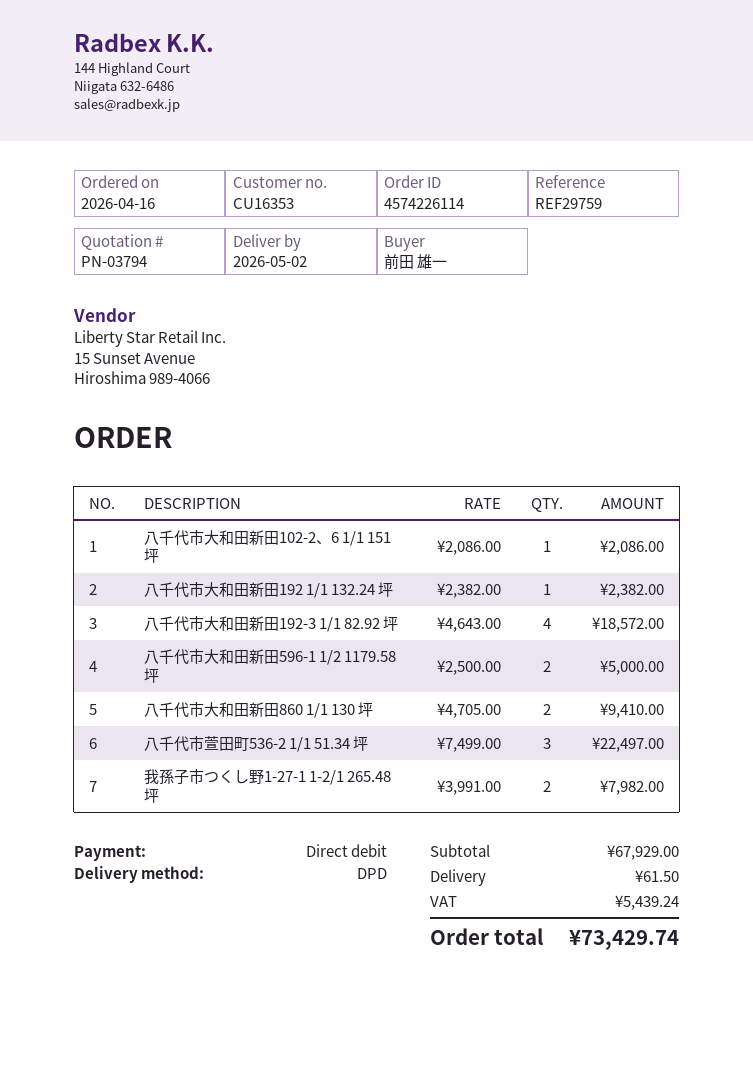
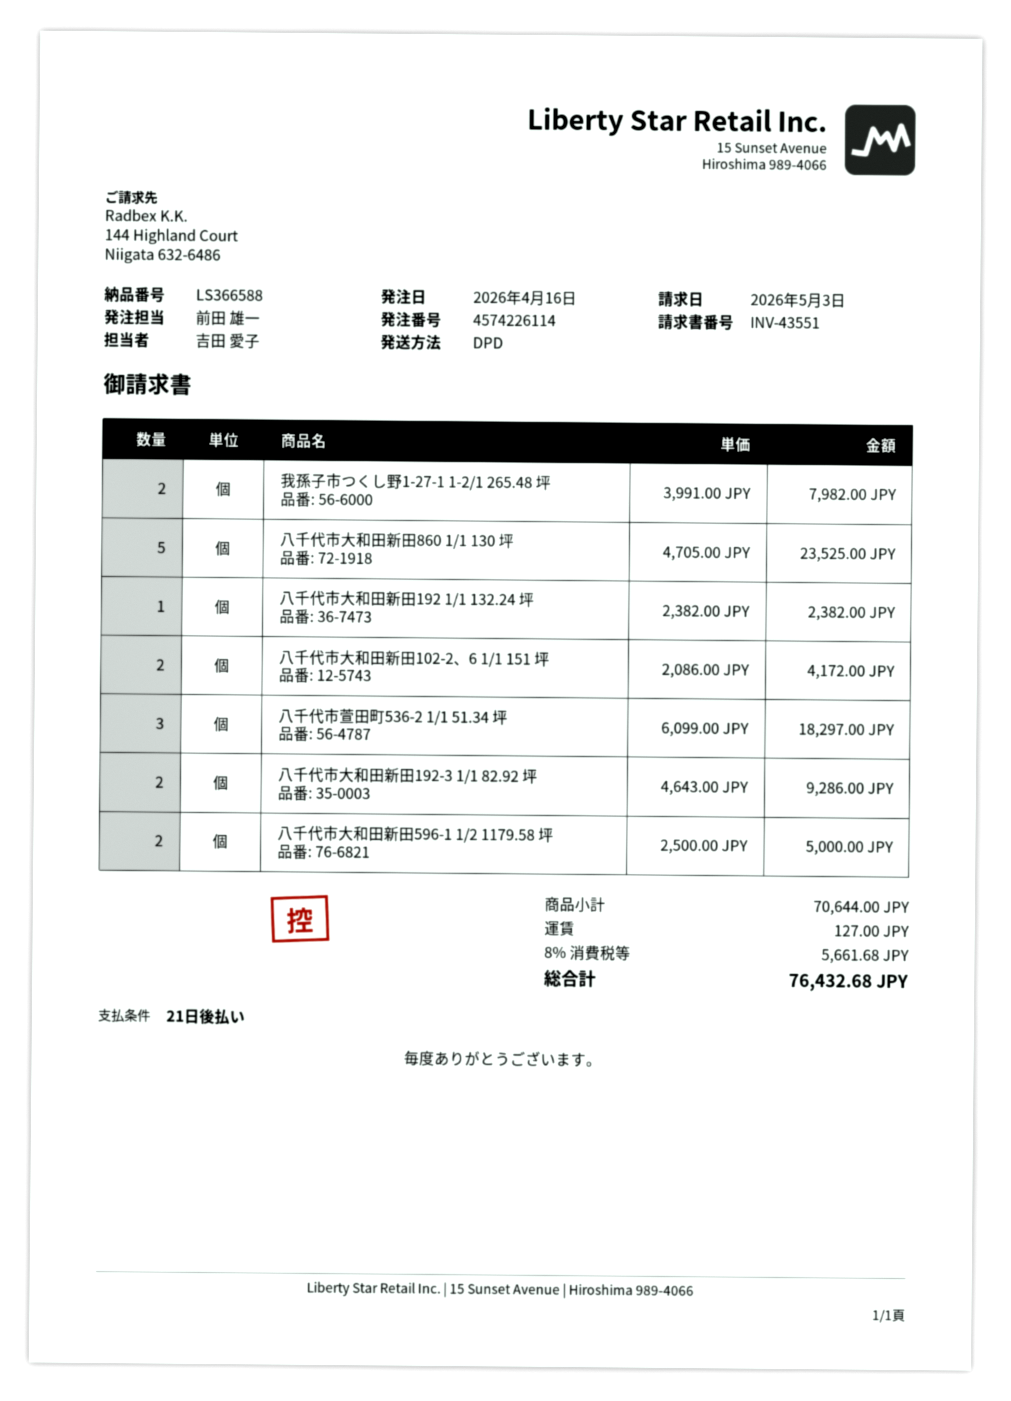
八千代市大和田新田102-2、6 1/1 151 坪: 1 x 2086.00 = 2086.00 -> 2 x 2086.00 = 4172.00
八千代市大和田新田192-3 1/1 82.92 坪: 4 x 4643.00 = 18572.00 -> 2 x 4643.00 = 9286.00
八千代市大和田新田860 1/1 130 坪: 2 x 4705.00 = 9410.00 -> 5 x 4705.00 = 23525.00
八千代市萱田町536-2 1/1 51.34 坪: 3 x 7499.00 = 22497.00 -> 3 x 6099.00 = 18297.00
subtotal: 67929.00 -> 70644.00
shipping: 61.50 -> 127.00
tax: 5439.24 -> 5661.68
total: 73429.74 -> 76432.68

